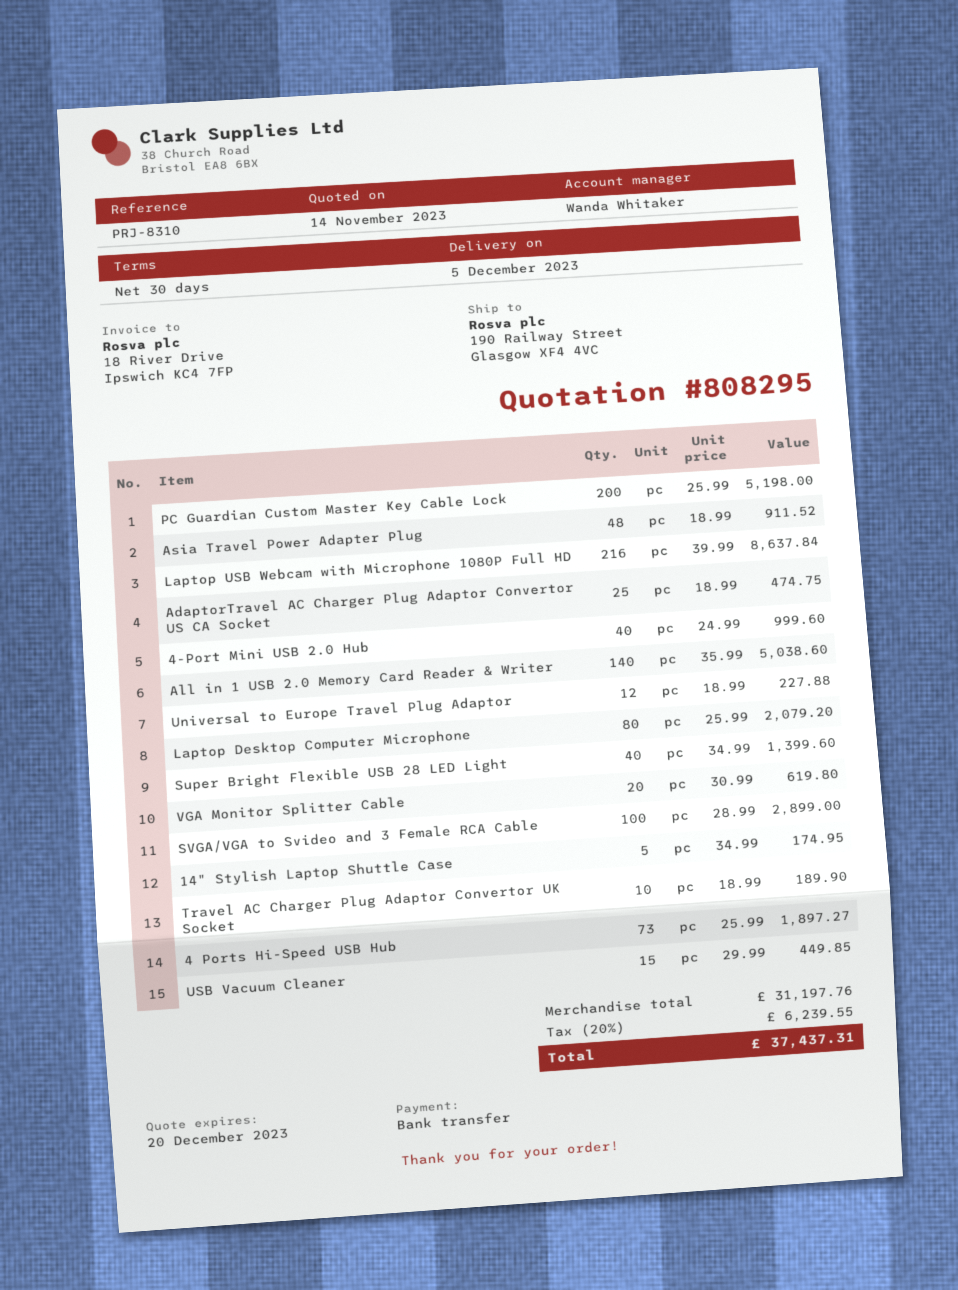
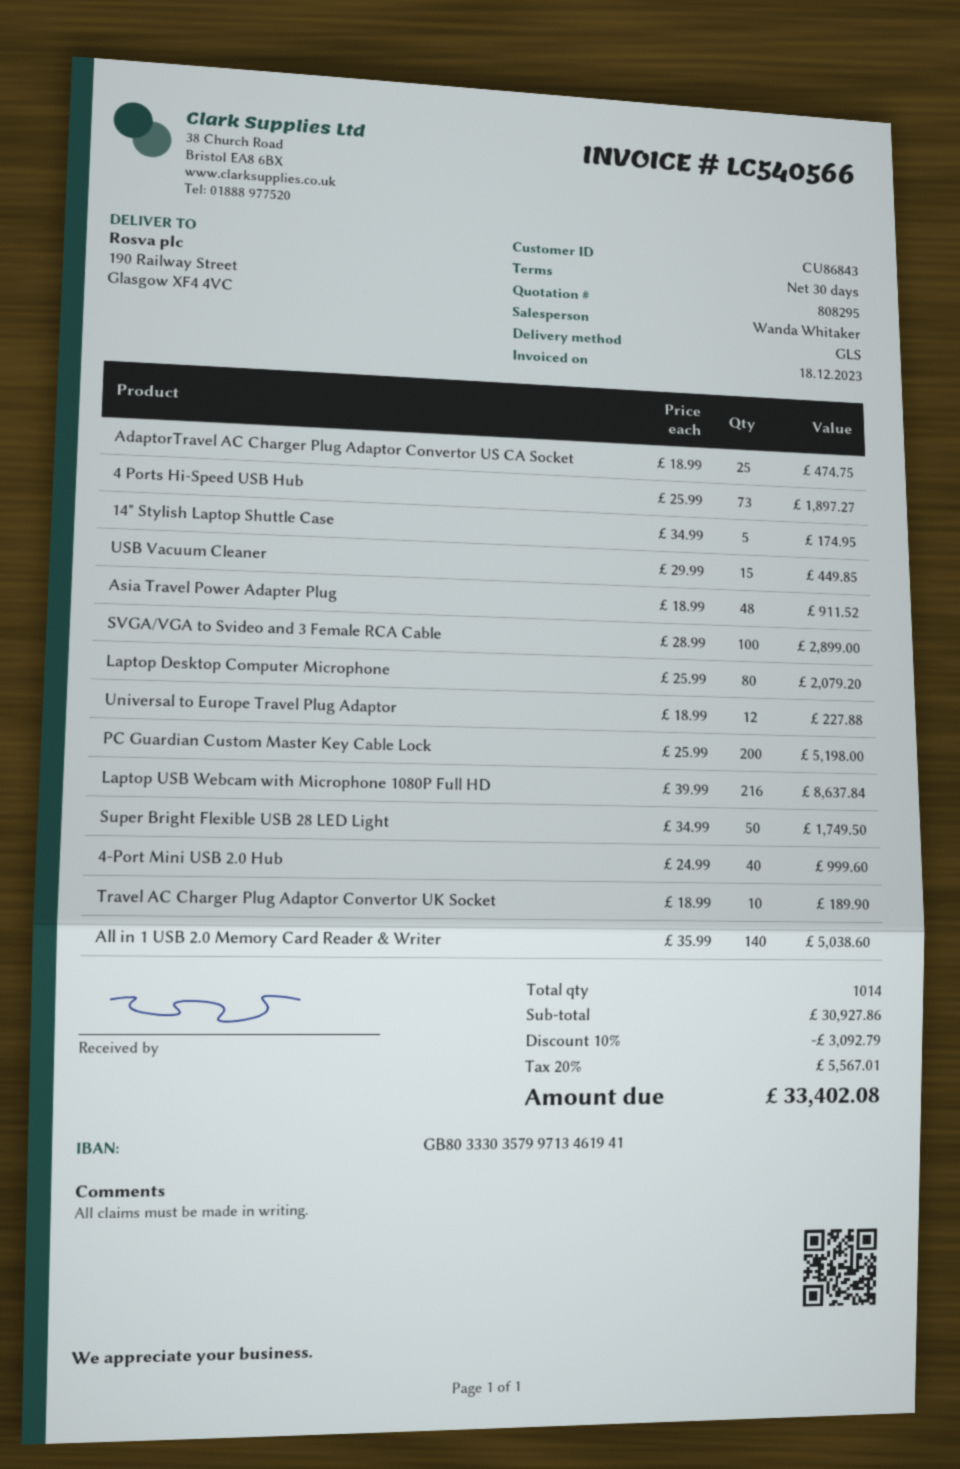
Super Bright Flexible USB 28 LED Light: 40 x 34.99 = 1399.60 -> 50 x 34.99 = 1749.50
VGA Monitor Splitter Cable: 20 x 30.99 = 619.80 -> none
subtotal: 31197.76 -> 30927.86
discount: none -> 10% = 3092.79
tax: 20% = 6239.55 -> 20% = 5567.01
total: 37437.31 -> 33402.08

